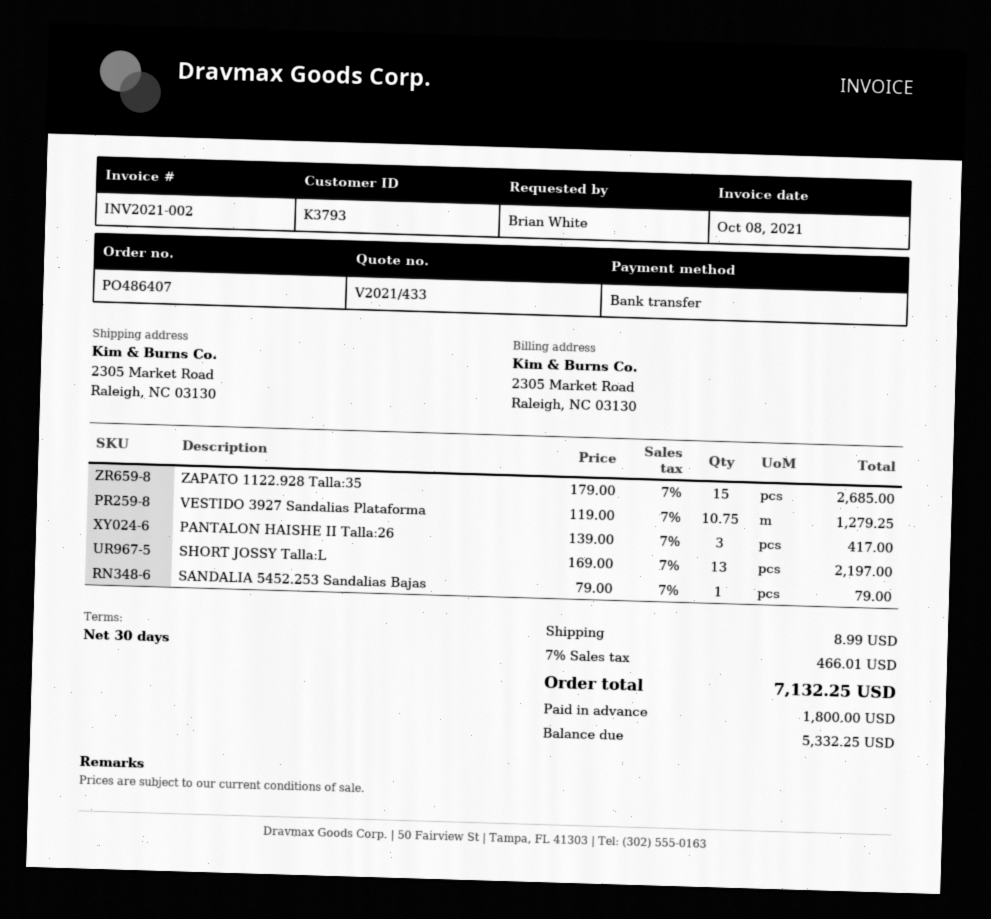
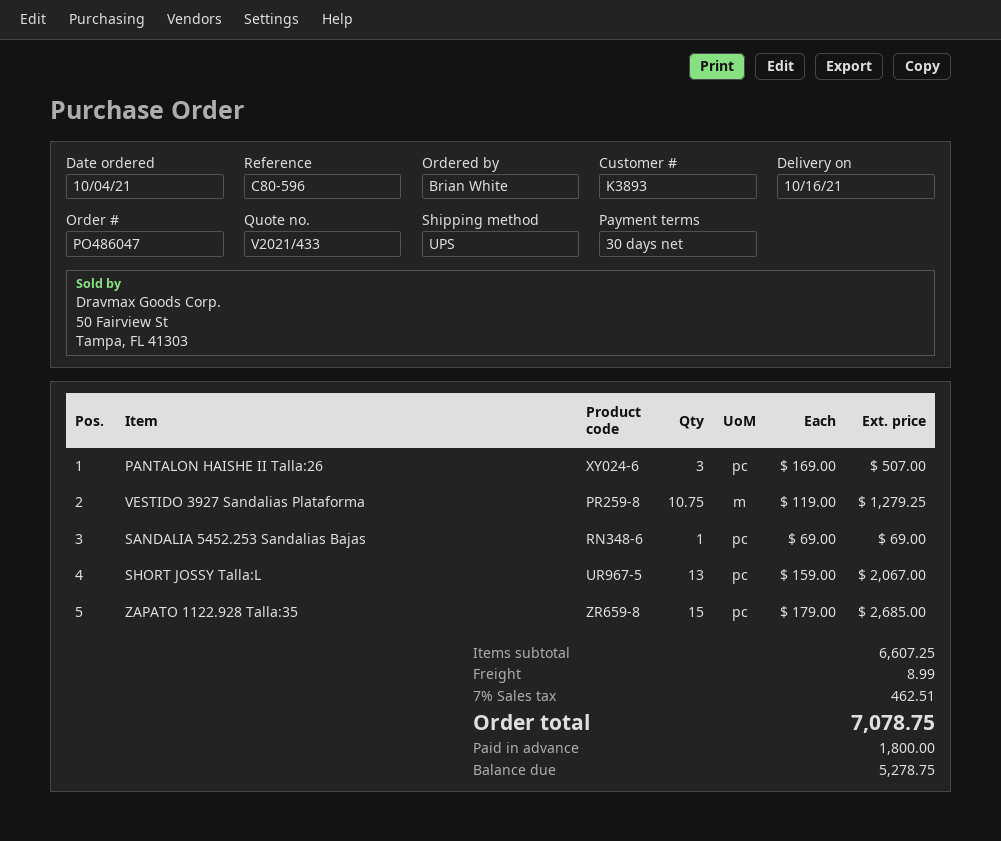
order number: PO486407 -> PO486047
customer number: K3793 -> K3893
PANTALON HAISHE II Talla:26: 3 x 139.00 = 417.00 -> 3 x 169.00 = 507.00
SHORT JOSSY Talla:L: 13 x 169.00 = 2197.00 -> 13 x 159.00 = 2067.00
SANDALIA 5452.253 Sandalias Bajas: 1 x 79.00 = 79.00 -> 1 x 69.00 = 69.00
tax: 7% = 466.01 -> 7% = 462.51
total: 7132.25 -> 7078.75
balance: 5332.25 -> 5278.75

